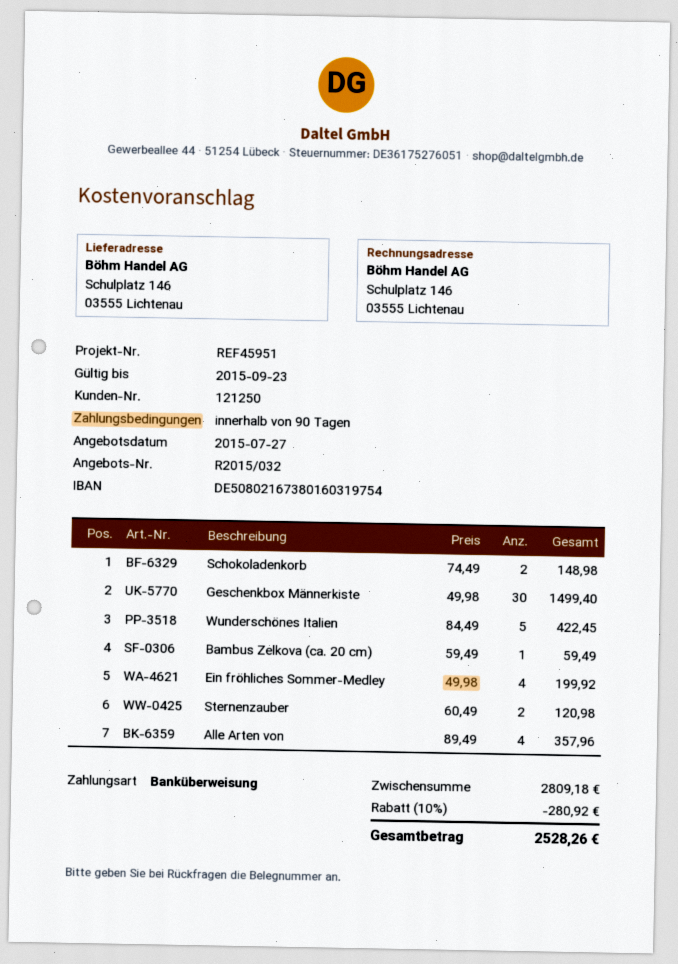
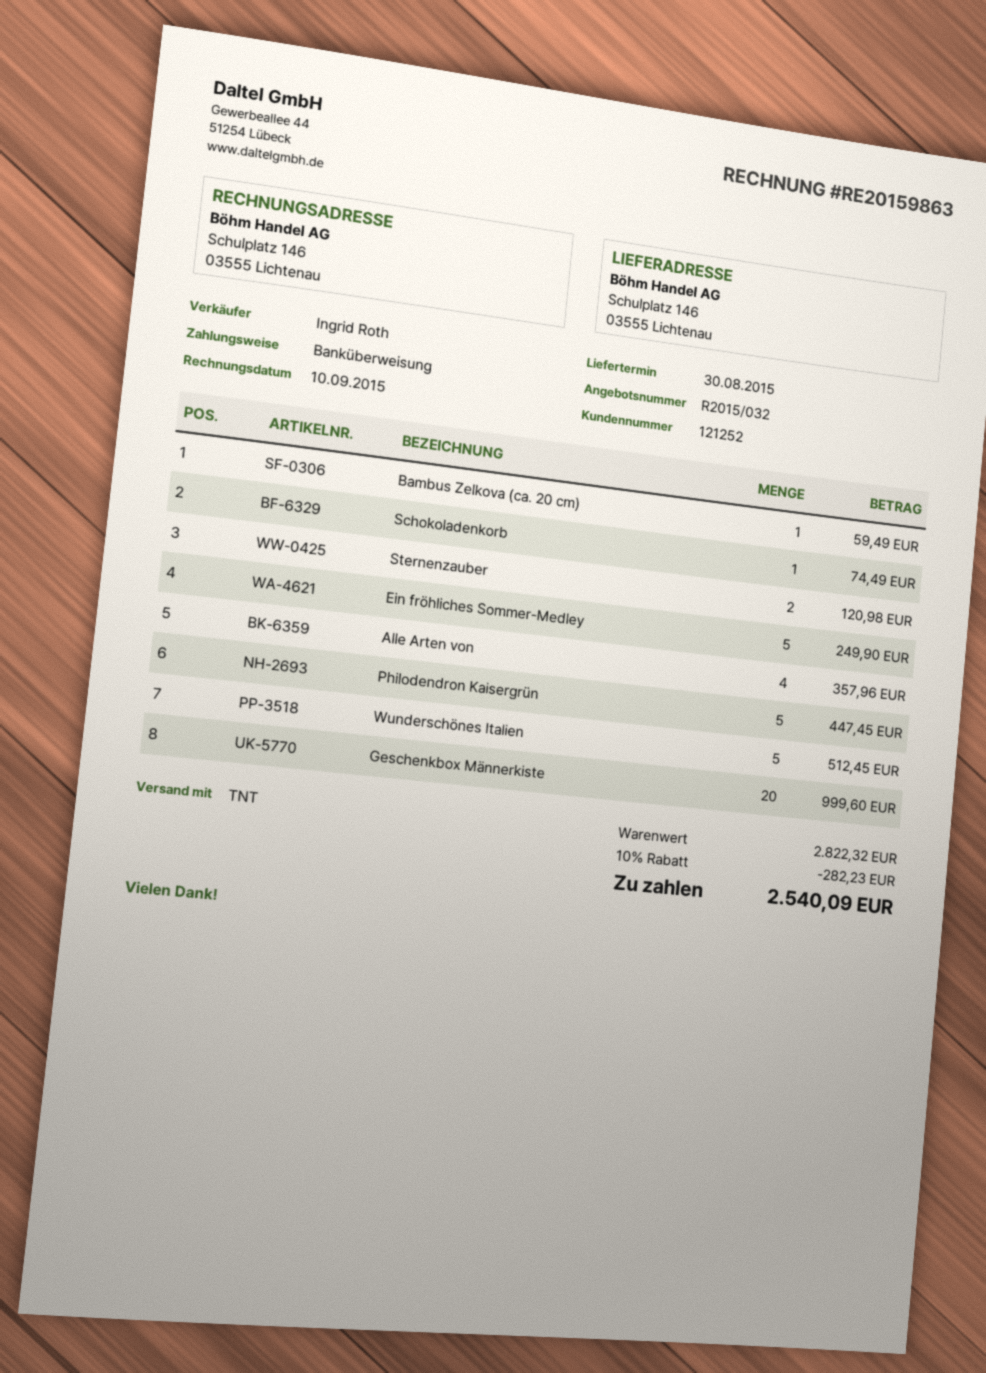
customer number: 121250 -> 121252
Schokoladenkorb: 2 for 148.98 -> 1 for 74.49
Geschenkbox Männerkiste: 30 for 1499.40 -> 20 for 999.60
Wunderschönes Italien: 5 for 422.45 -> 5 for 512.45
Ein fröhliches Sommer-Medley: 4 for 199.92 -> 5 for 249.90
Philodendron Kaisergrün: none -> 5 for 447.45
subtotal: 2809.18 -> 2822.32
discount: 10% = 280.92 -> 10% = 282.23
total: 2528.26 -> 2540.09

